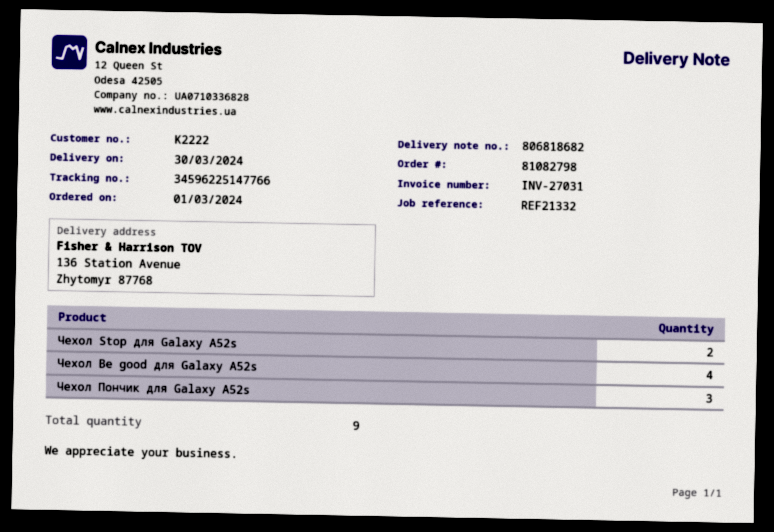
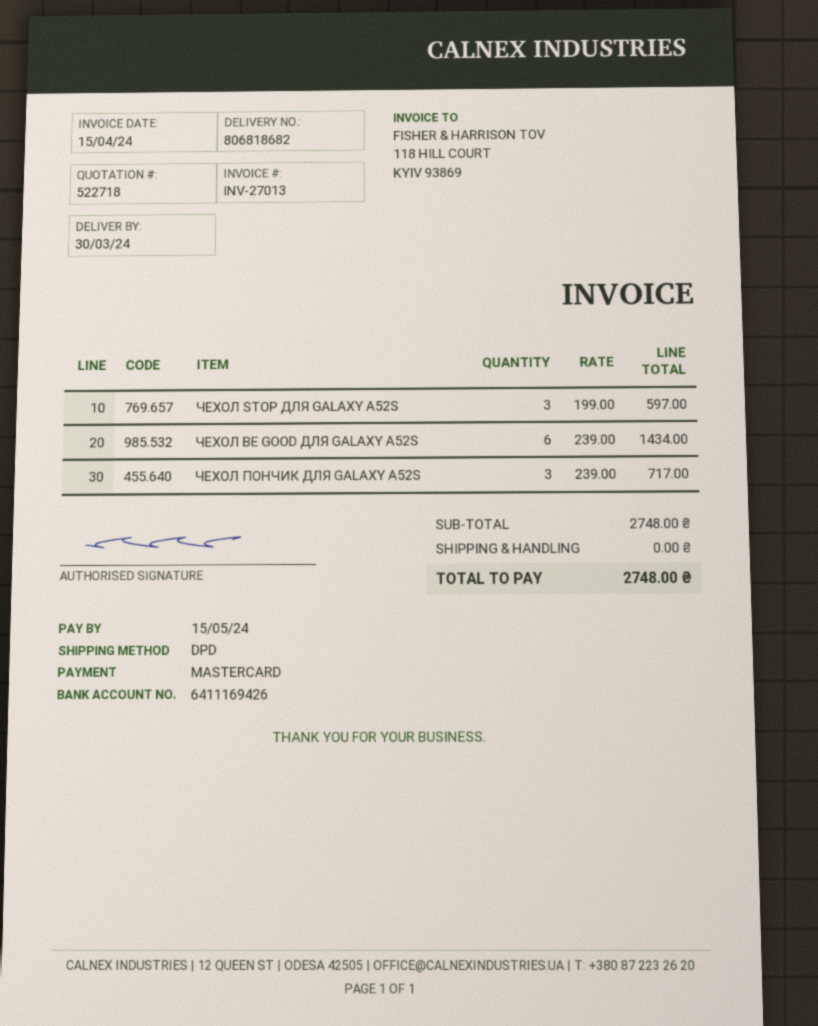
invoice number: INV-27031 -> INV-27013
Чехол Stop для Galaxy A52s: 2 -> 3
Чехол Be good для Galaxy A52s: 4 -> 6

